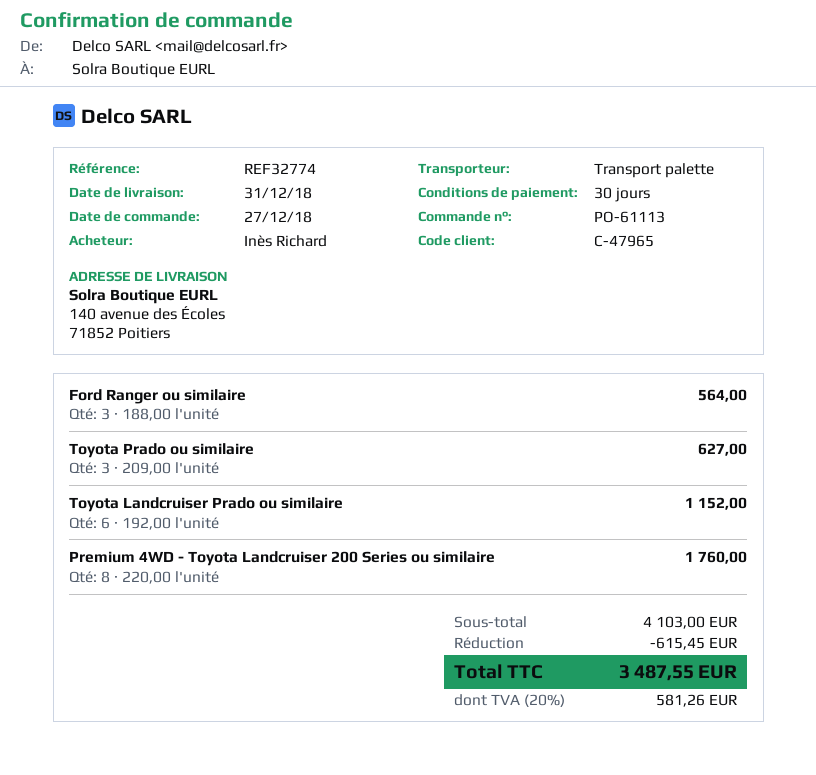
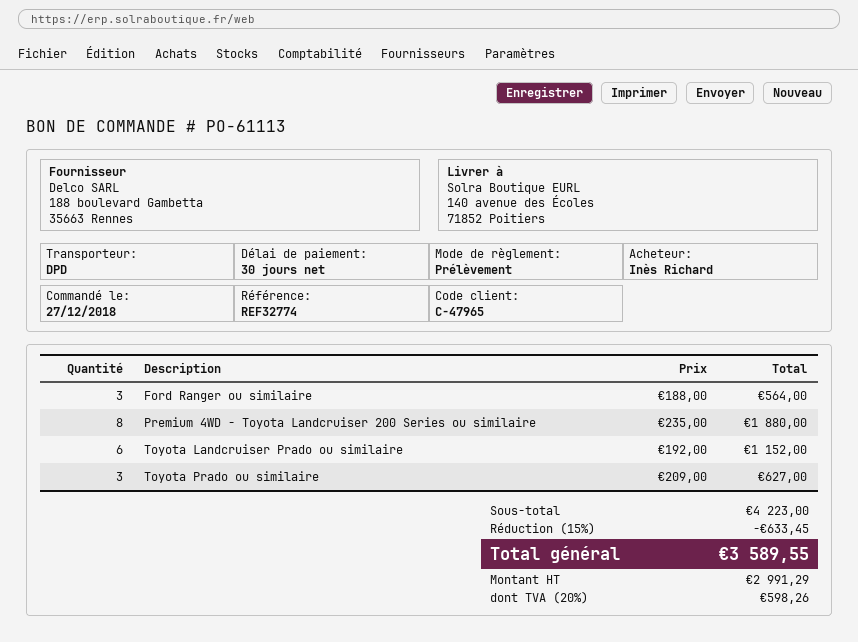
shipping method: pallet freight -> DPD
Premium 4WD - Toyota Landcruiser 200 Series ou similaire: 8 x 220.00 = 1760.00 -> 8 x 235.00 = 1880.00
subtotal: 4103.00 -> 4223.00
discount: 615.45 -> 633.45
tax: 20% = 581.26 -> 20% = 598.26
total: 3487.55 -> 3589.55

